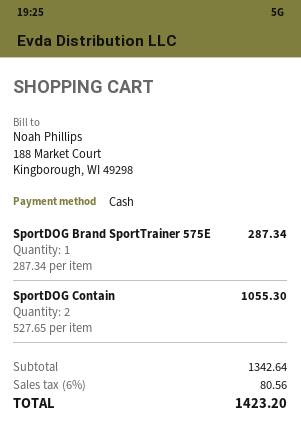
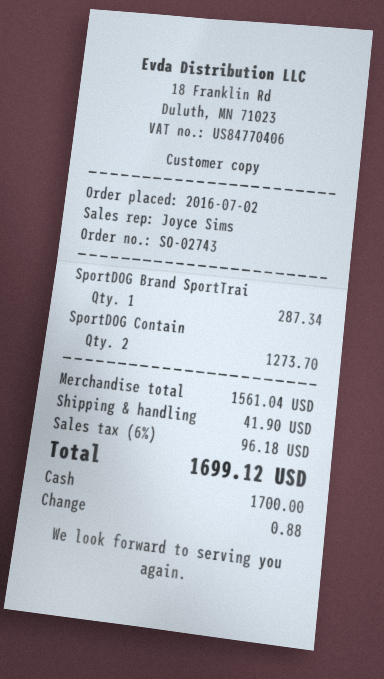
SportDOG Contain: 2 for 1055.30 -> 2 for 1273.70
subtotal: 1342.64 -> 1561.04
shipping: none -> 41.90
tax: 6% = 80.56 -> 6% = 96.18
total: 1423.20 -> 1699.12

